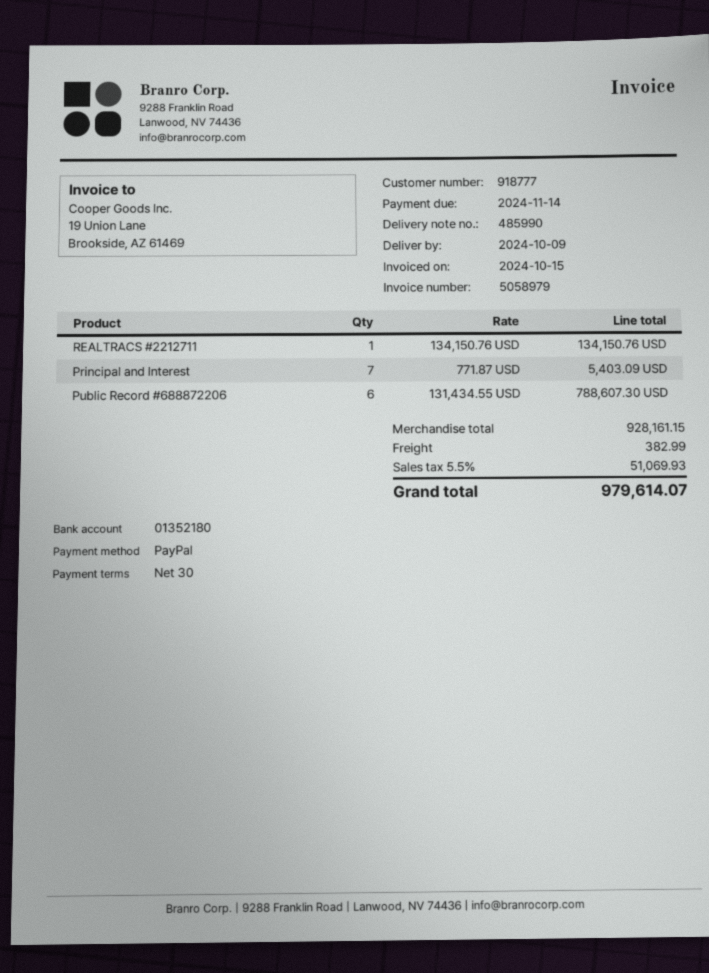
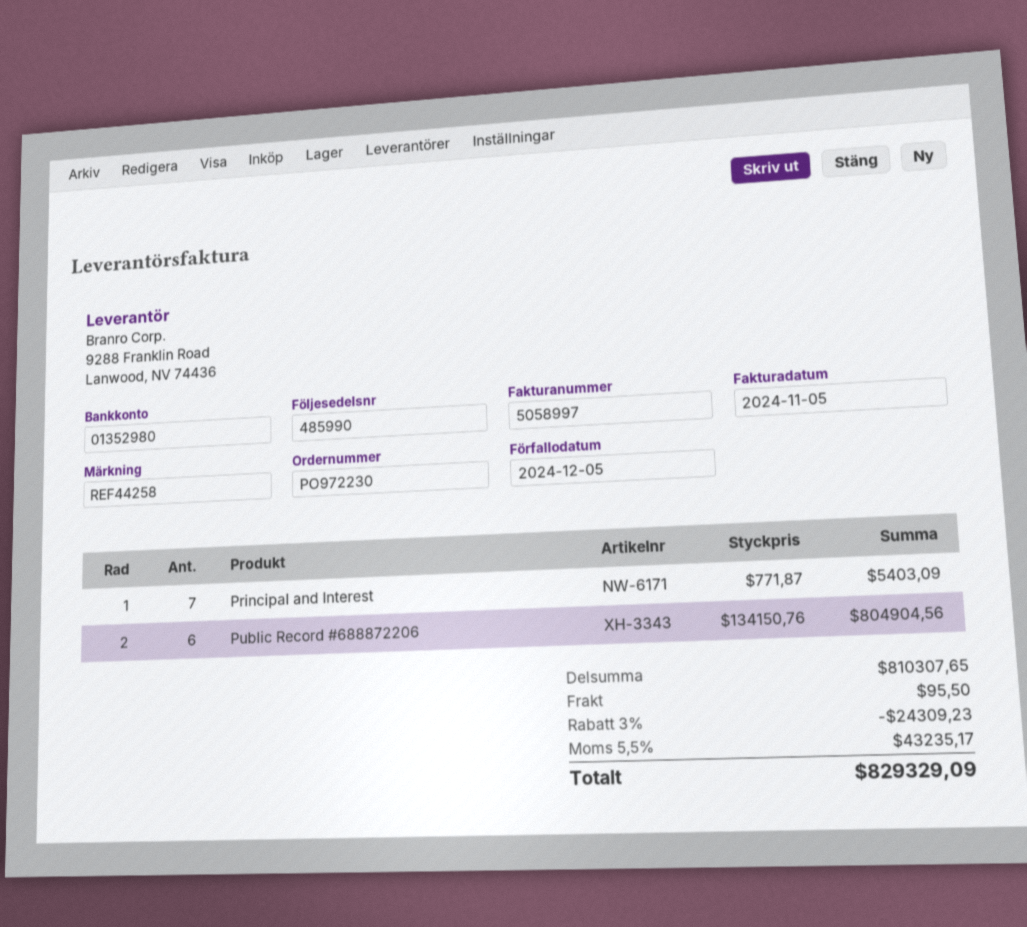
invoice number: 5058979 -> 5058997
invoice date: 2024-10-15 -> 2024-11-05
due date: 2024-11-14 -> 2024-12-05
bank account: 01352180 -> 01352980
REALTRACS #2212711: 1 x 134150.76 = 134150.76 -> none
Public Record #688872206: 6 x 131434.55 = 788607.30 -> 6 x 134150.76 = 804904.56
subtotal: 928161.15 -> 810307.65
discount: none -> 3% = 24309.23
shipping: 382.99 -> 95.50
tax: 5.5% = 51069.93 -> 5.5% = 43235.17
total: 979614.07 -> 829329.09

